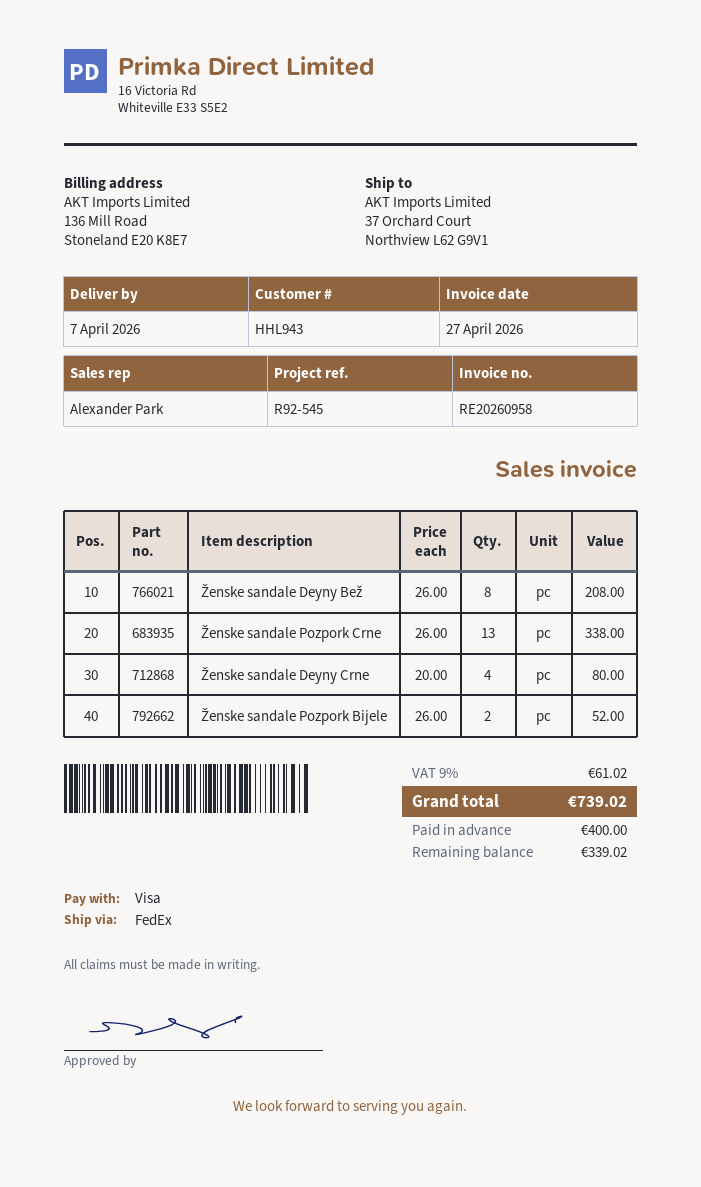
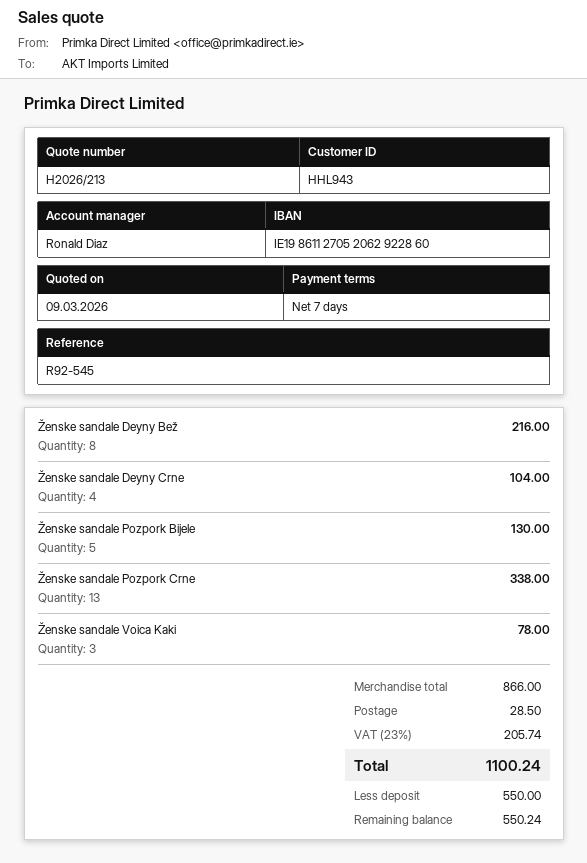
sales rep: Alexander Park -> Ronald Diaz
Ženske sandale Deyny Bež: 8 for 208.00 -> 8 for 216.00
Ženske sandale Deyny Crne: 4 for 80.00 -> 4 for 104.00
Ženske sandale Pozpork Bijele: 2 for 52.00 -> 5 for 130.00
Ženske sandale Voica Kaki: none -> 3 for 78.00
shipping: none -> 28.50
tax: 9% = 61.02 -> 23% = 205.74
total: 739.02 -> 1100.24
deposit: 400.00 -> 550.00
balance: 339.02 -> 550.24

